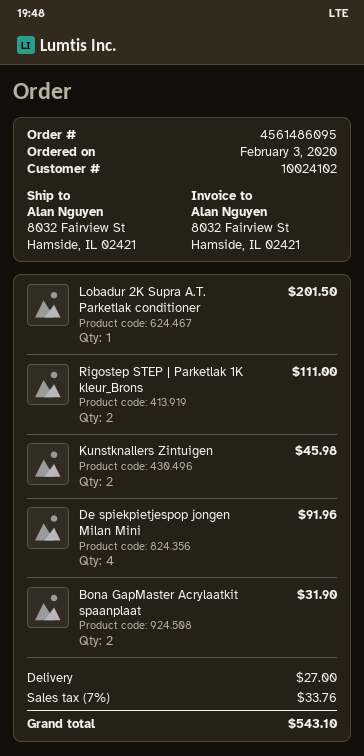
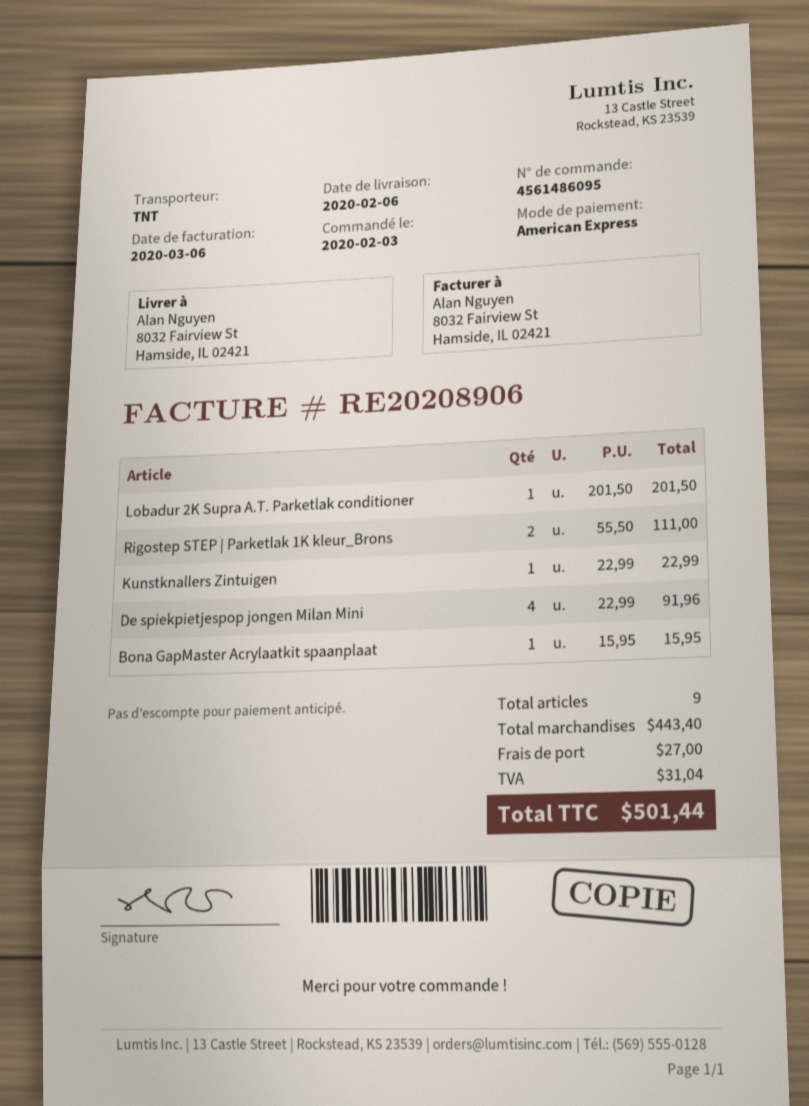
Kunstknallers Zintuigen: 2 for 45.98 -> 1 for 22.99
Bona GapMaster Acrylaatkit spaanplaat: 2 for 31.90 -> 1 for 15.95
tax: 33.76 -> 31.04
total: 543.10 -> 501.44

